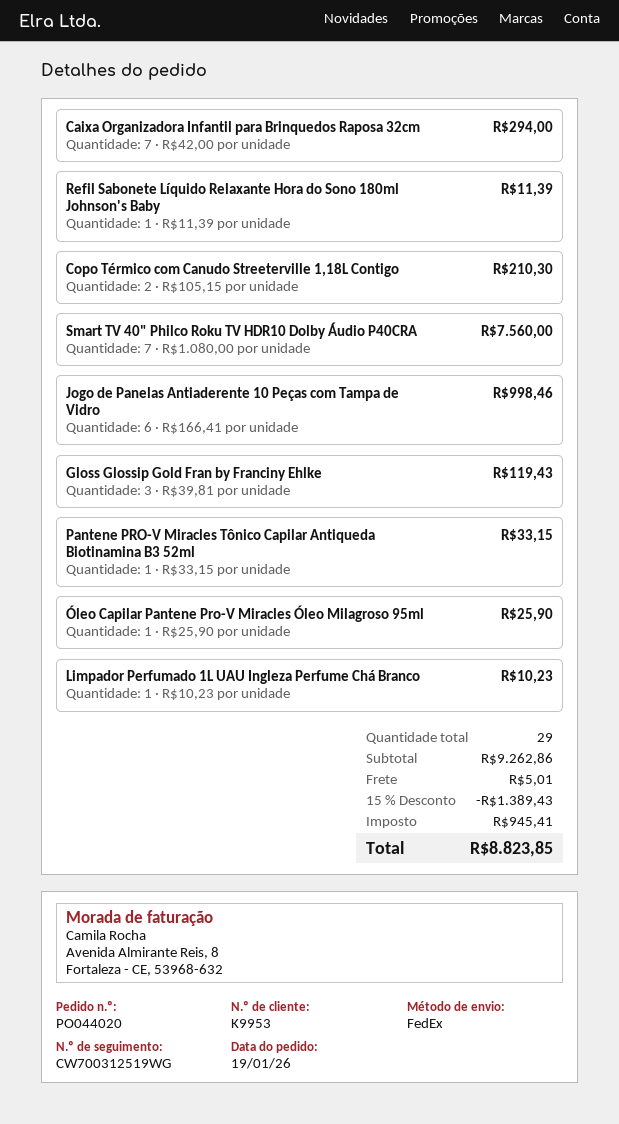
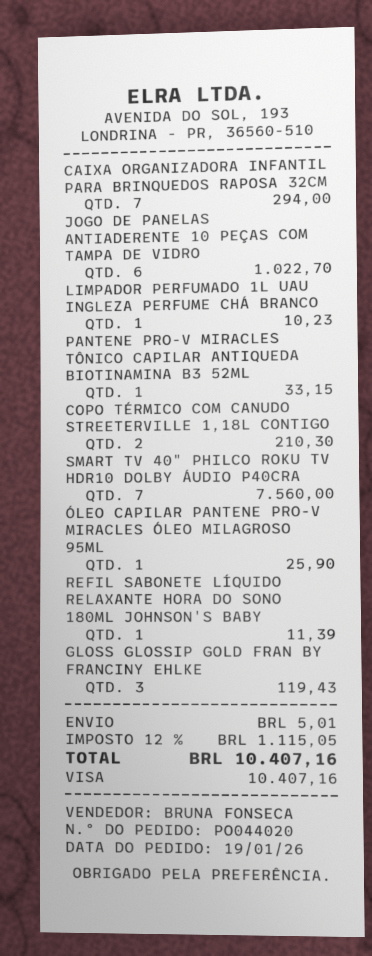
Jogo de Panelas Antiaderente 10 Peças com Tampa de Vidro: 6 for 998.46 -> 6 for 1022.70
discount: 15% = 1389.43 -> none
tax: 945.41 -> 1115.05
total: 8823.85 -> 10407.16

